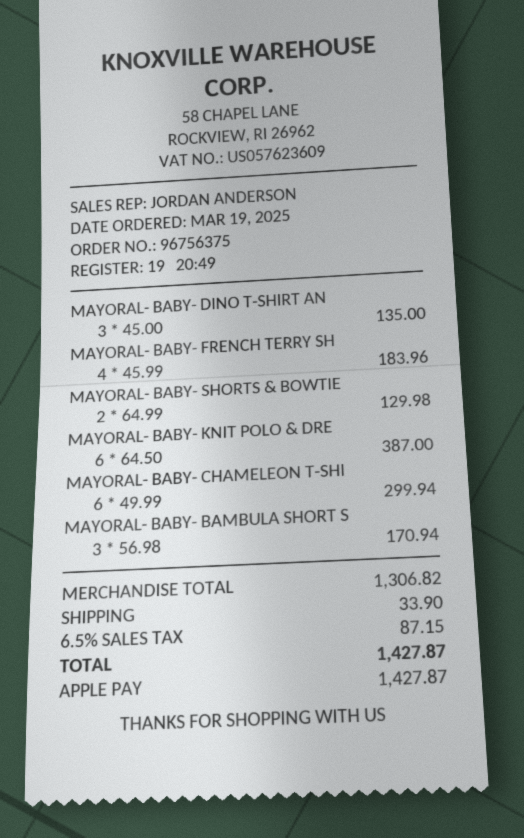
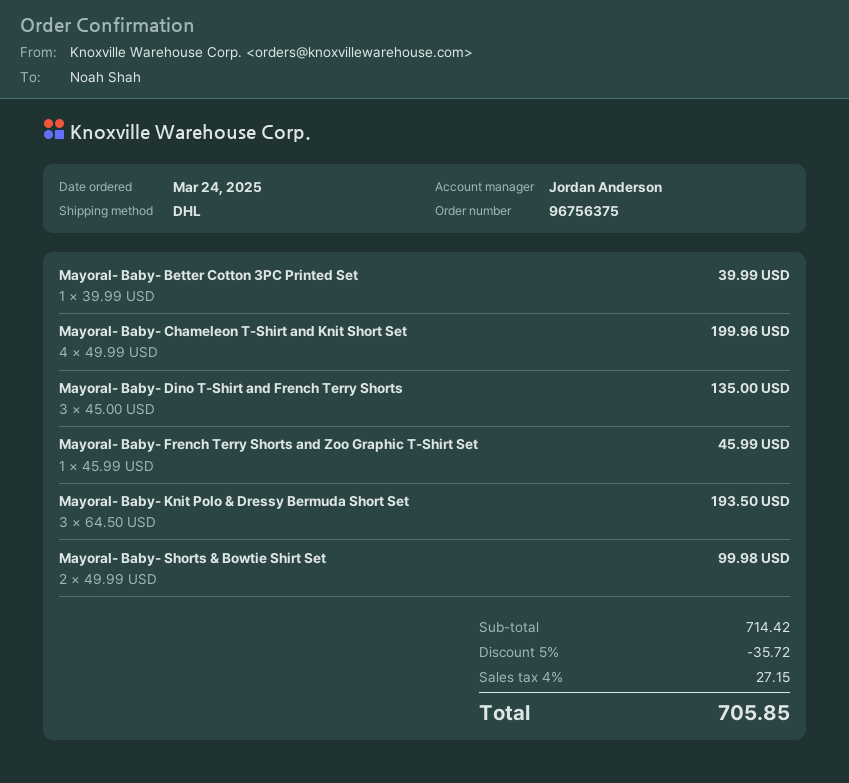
order date: 2025-03-19 -> 2025-03-24
MAYORAL- BABY- FRENCH TERRY SH: 4 x 45.99 = 183.96 -> 1 x 45.99 = 45.99
MAYORAL- BABY- SHORTS & BOWTIE: 2 x 64.99 = 129.98 -> 2 x 49.99 = 99.98
MAYORAL- BABY- KNIT POLO & DRE: 6 x 64.50 = 387.00 -> 3 x 64.50 = 193.50
MAYORAL- BABY- CHAMELEON T-SHI: 6 x 49.99 = 299.94 -> 4 x 49.99 = 199.96
MAYORAL- BABY- BAMBULA SHORT S: 3 x 56.98 = 170.94 -> none
Mayoral- Baby- Better Cotton 3PC Printed Set: none -> 1 x 39.99 = 39.99
subtotal: 1306.82 -> 714.42
discount: none -> 5% = 35.72
shipping: 33.90 -> none
tax: 6.5% = 87.15 -> 4% = 27.15
total: 1427.87 -> 705.85

